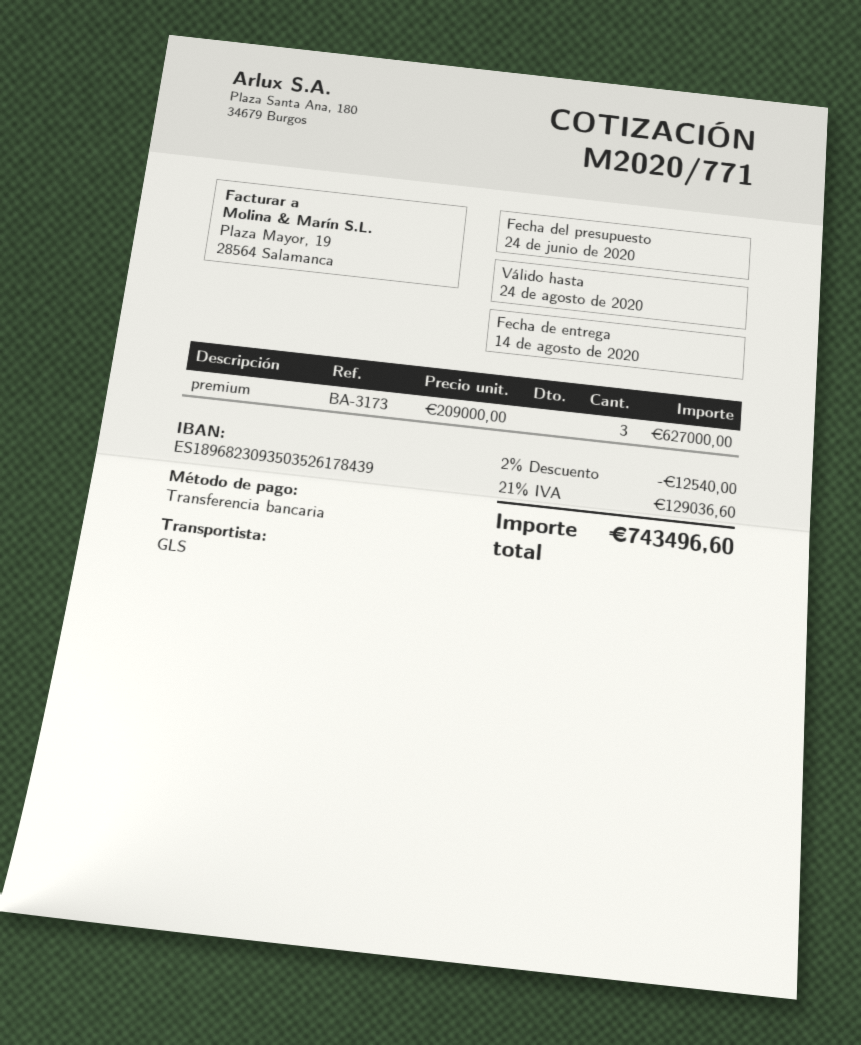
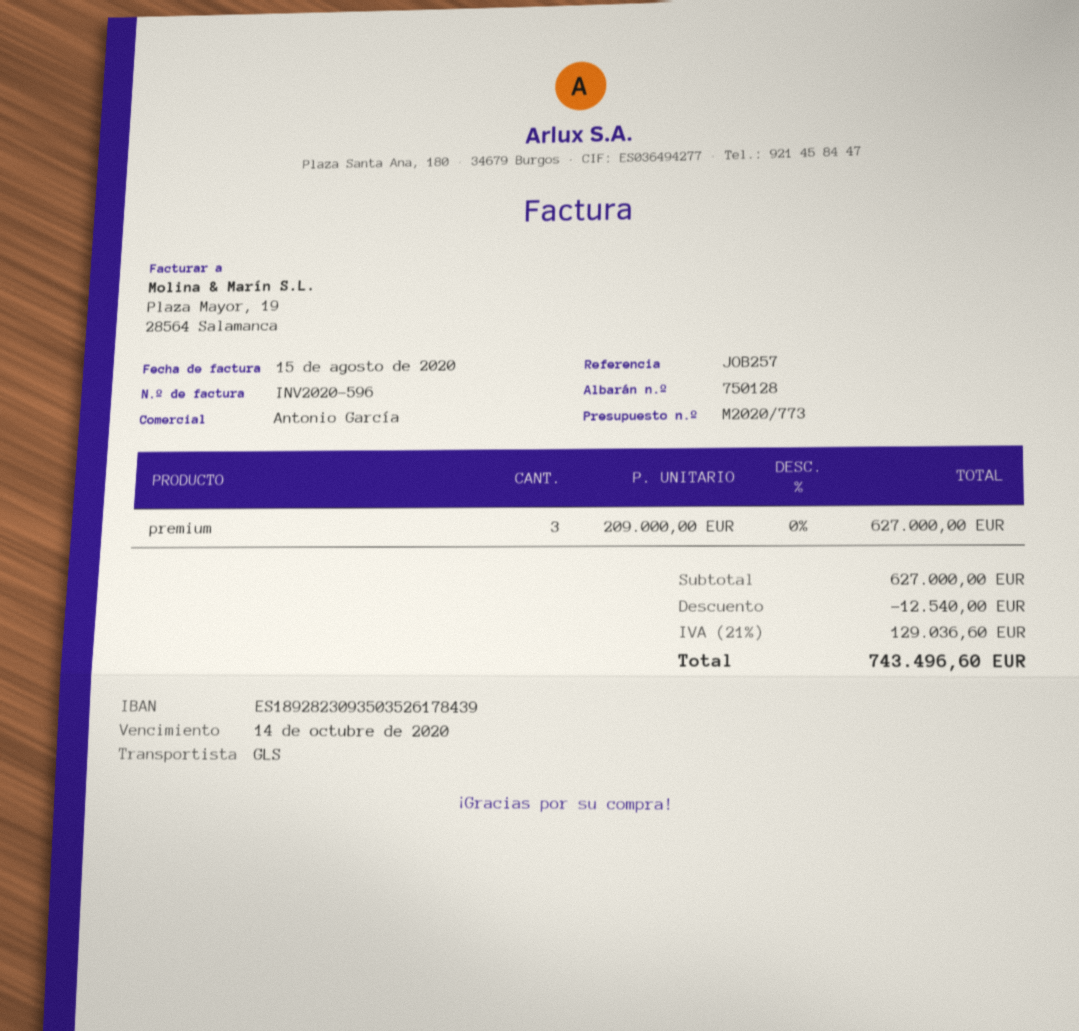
quote number: M2020/771 -> M2020/773
bank account: ES1896823093503526178439 -> ES1892823093503526178439

